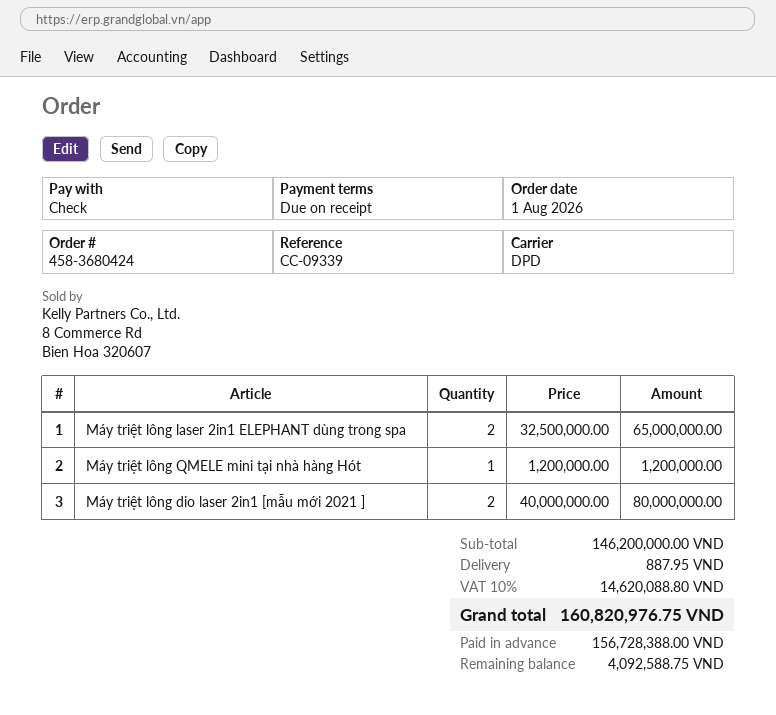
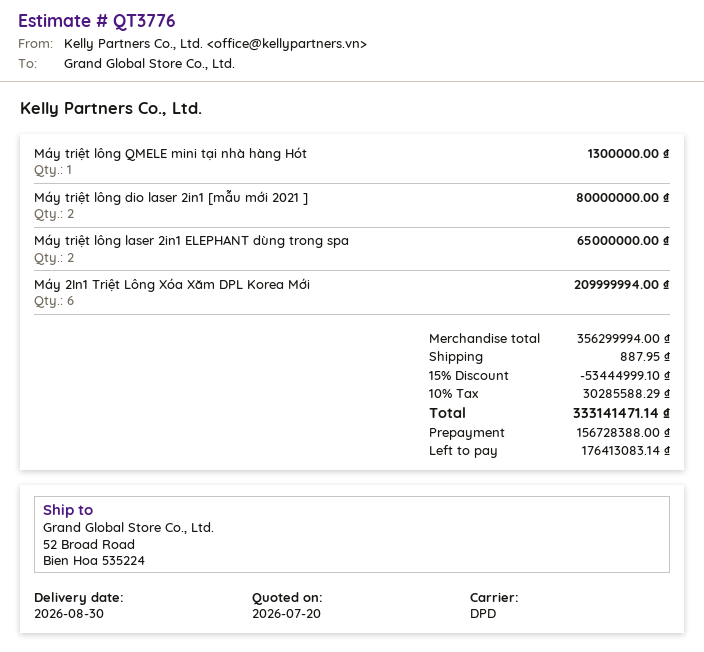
Máy triệt lông QMELE mini tại nhà hàng Hót: 1 for 1200000.00 -> 1 for 1300000.00
Máy 2In1 Triệt Lông Xóa Xăm DPL Korea Mới: none -> 6 for 209999994.00
subtotal: 146200000.00 -> 356299994.00
discount: none -> 15% = 53444999.10
tax: 10% = 14620088.80 -> 10% = 30285588.29
total: 160820976.75 -> 333141471.14
balance: 4092588.75 -> 176413083.14

